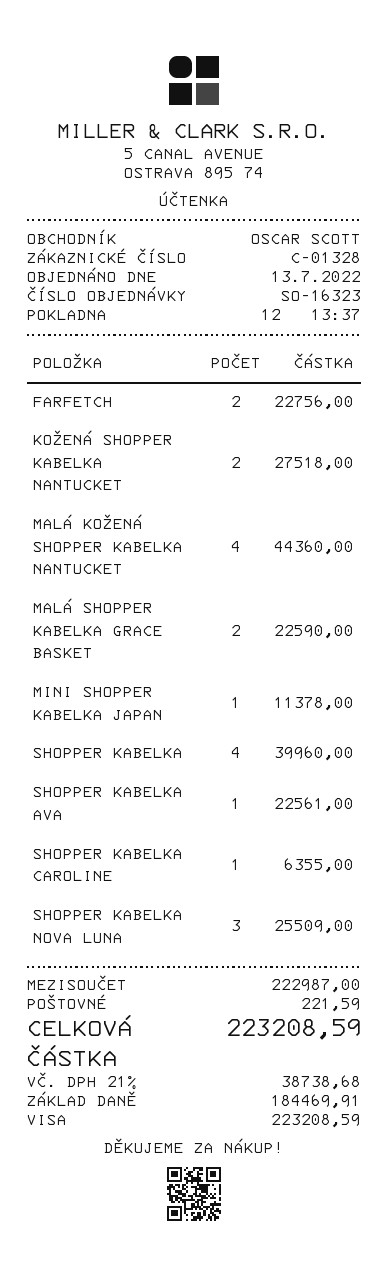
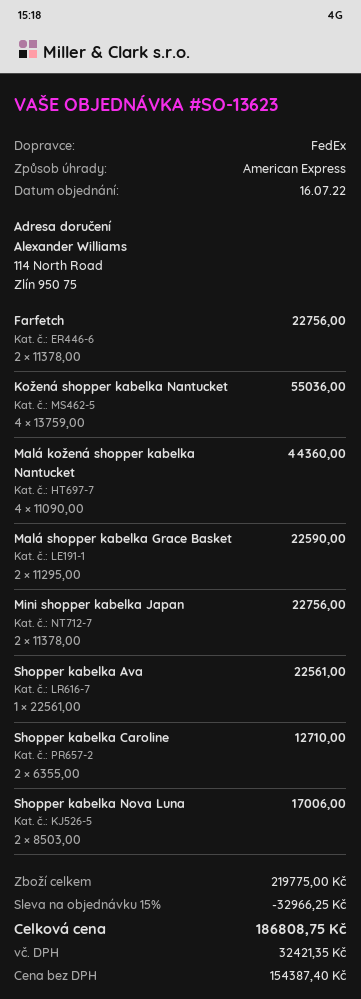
order number: SO-16323 -> SO-13623
order date: 2022-07-13 -> 2022-07-16
payment method: Visa -> American Express
KOŽENÁ SHOPPER KABELKA NANTUCKET: 2 for 27518.00 -> 4 for 55036.00
MINI SHOPPER KABELKA JAPAN: 1 for 11378.00 -> 2 for 22756.00
SHOPPER KABELKA: 4 for 39960.00 -> none
SHOPPER KABELKA CAROLINE: 1 for 6355.00 -> 2 for 12710.00
SHOPPER KABELKA NOVA LUNA: 3 for 25509.00 -> 2 for 17006.00
subtotal: 222987.00 -> 219775.00
discount: none -> 15% = 32966.25
shipping: 221.59 -> none
net: 184469.91 -> 154387.40
tax: 38738.68 -> 32421.35
total: 223208.59 -> 186808.75

